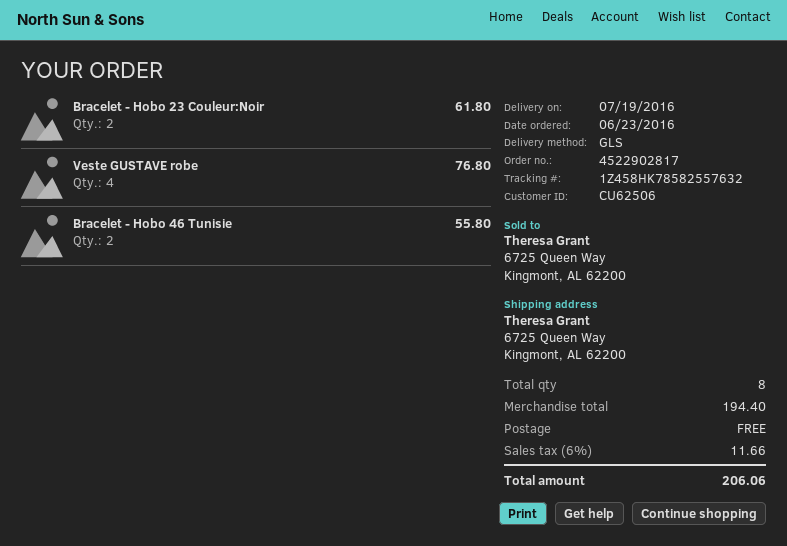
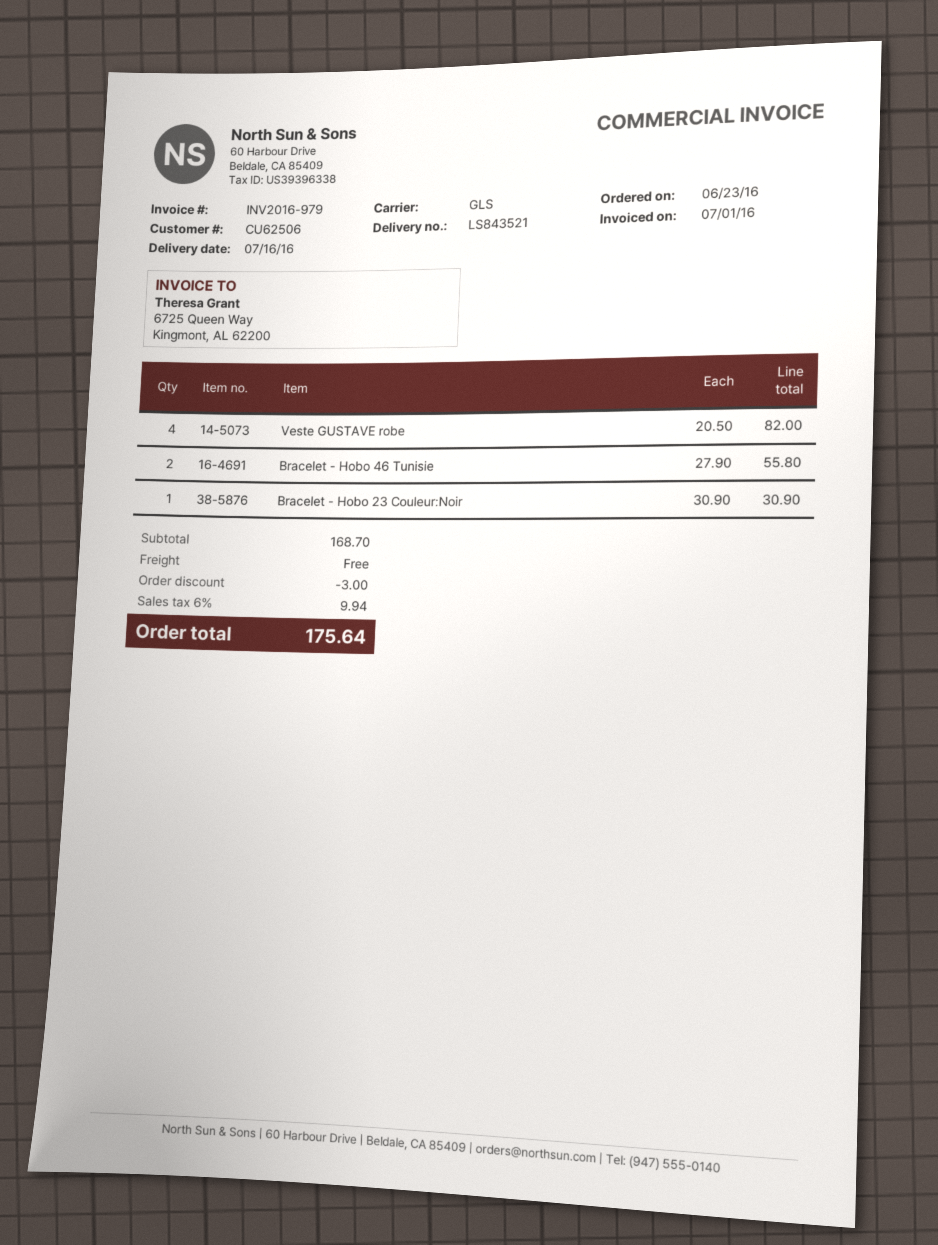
delivery date: 2016-07-19 -> 2016-07-16
Bracelet - Hobo 23 Couleur:Noir: 2 for 61.80 -> 1 for 30.90
Veste GUSTAVE robe: 4 for 76.80 -> 4 for 82.00
subtotal: 194.40 -> 168.70
discount: none -> 3.00
tax: 6% = 11.66 -> 6% = 9.94
total: 206.06 -> 175.64

